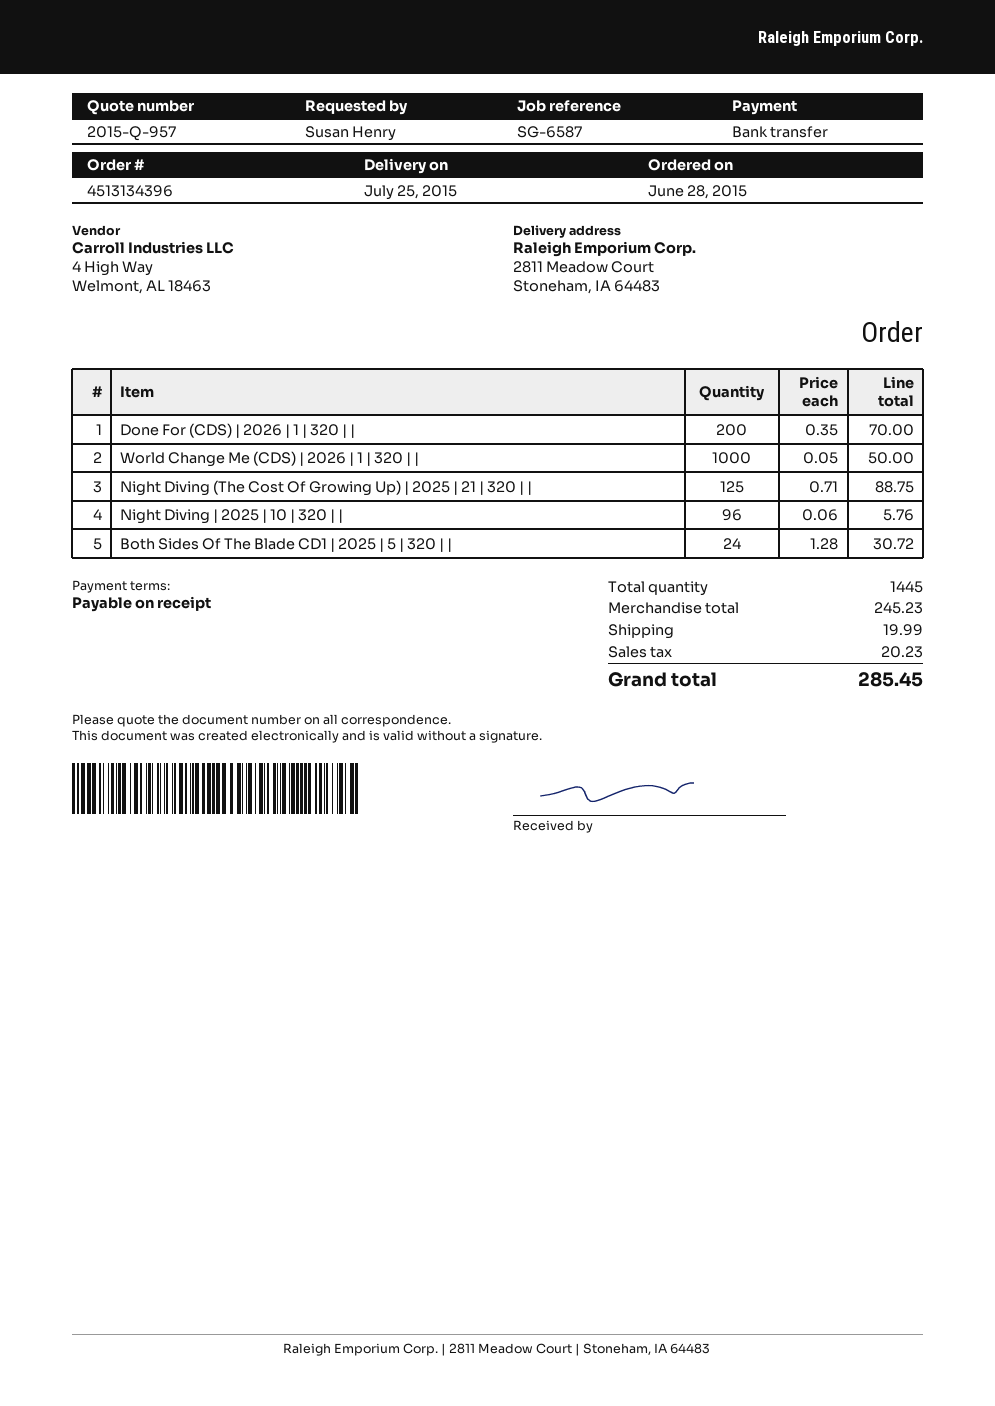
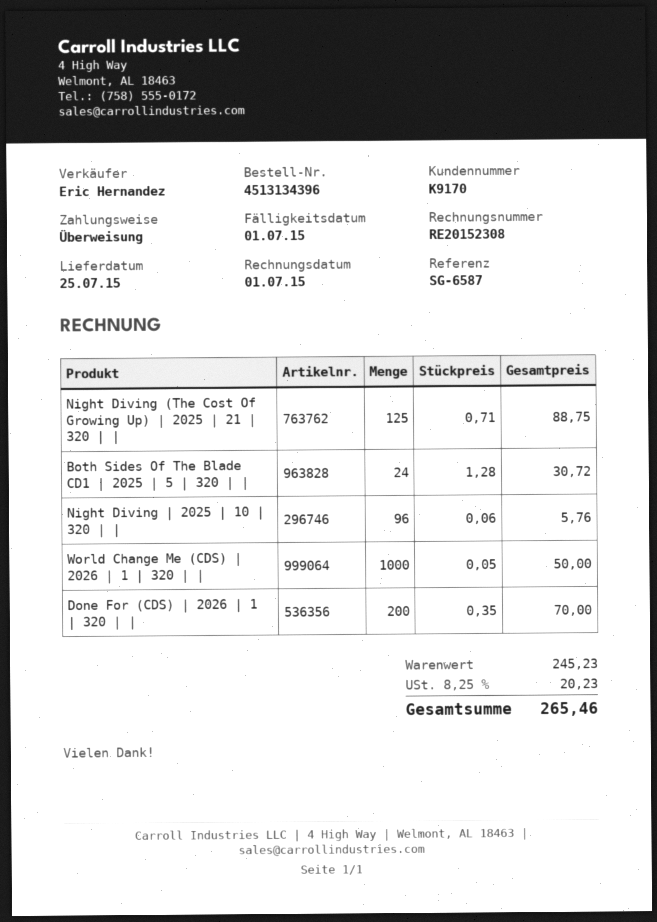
shipping: 19.99 -> none
total: 285.45 -> 265.46

